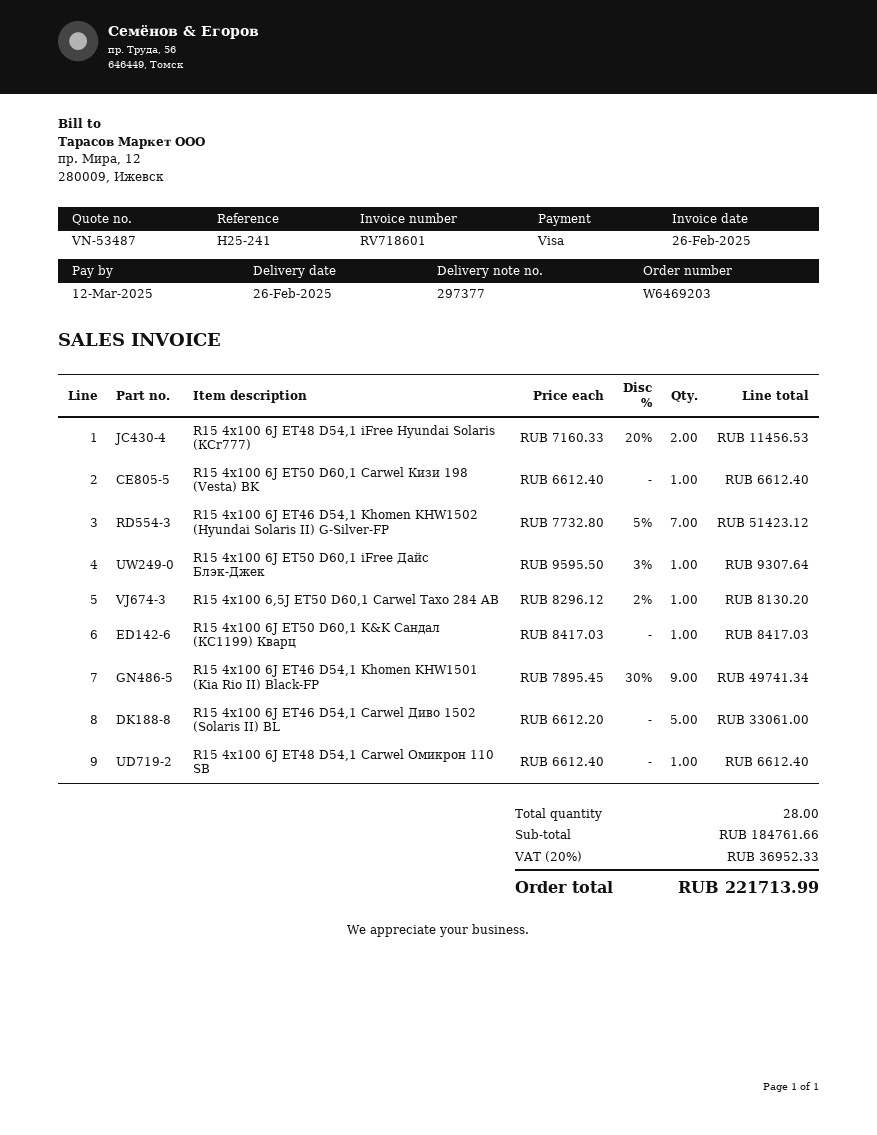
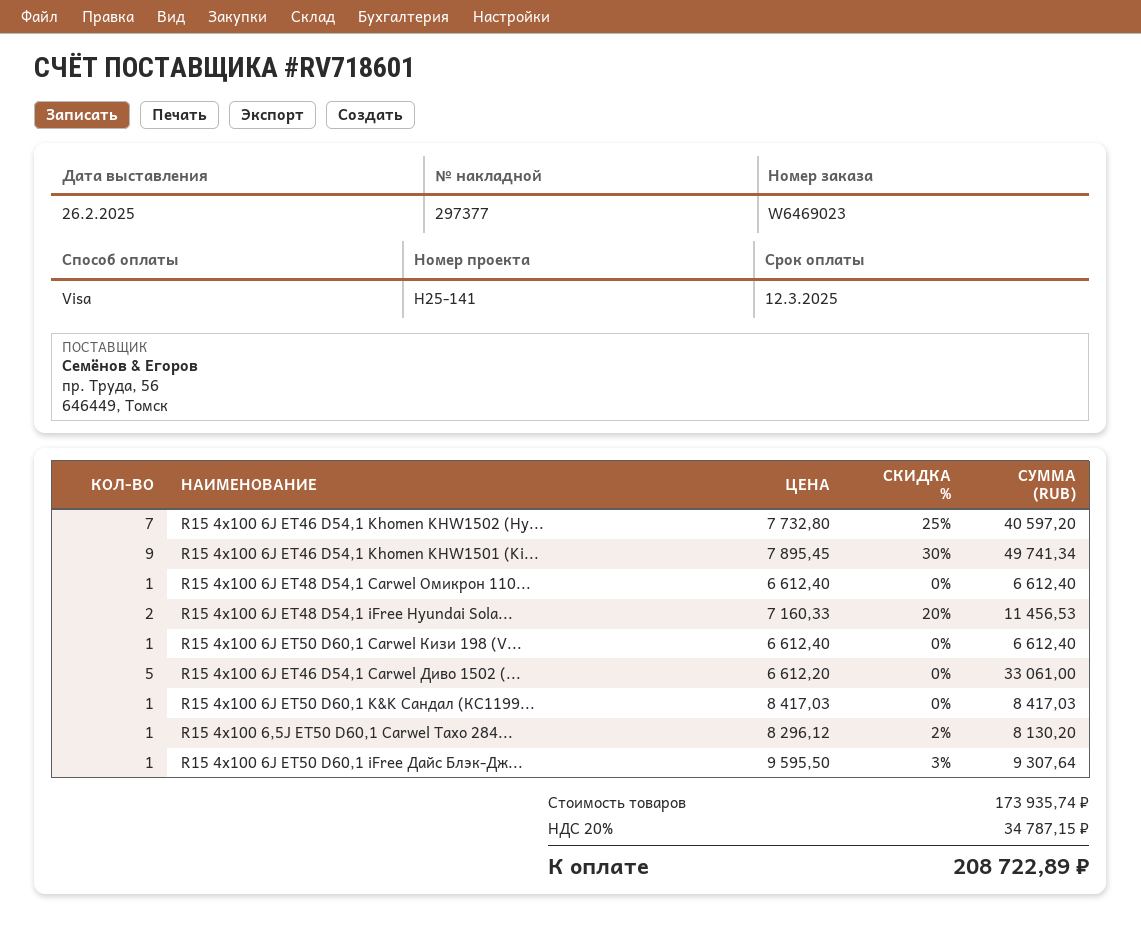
order number: W6469203 -> W6469023
reference: H25-241 -> H25-141
R15 4x100 6J ET46 D54,1 Khomen KHW1502 (Hyundai Solaris II) G-Silver-FP: 7 x 7732.80 - 5% = 51423.12 -> 7 x 7732.80 - 25% = 40597.20
subtotal: 184761.66 -> 173935.74
tax: 20% = 36952.33 -> 20% = 34787.15
total: 221713.99 -> 208722.89

